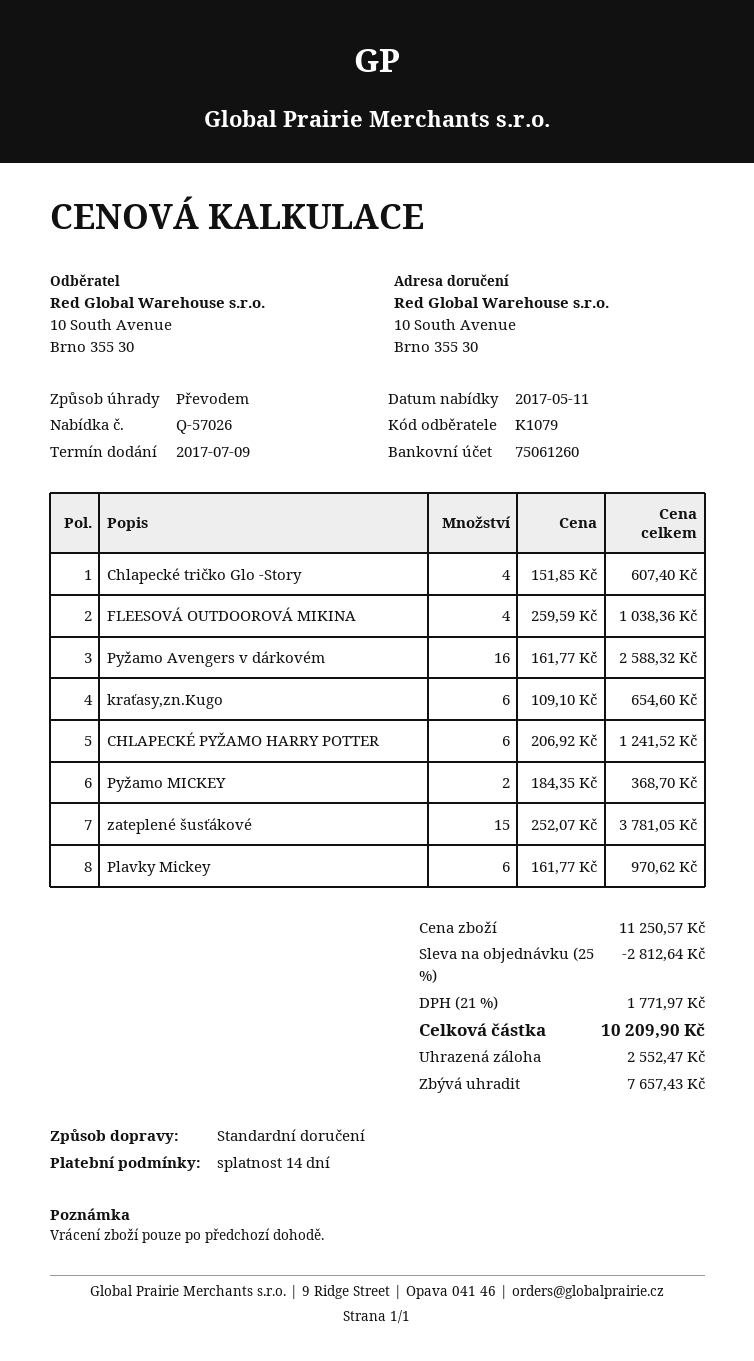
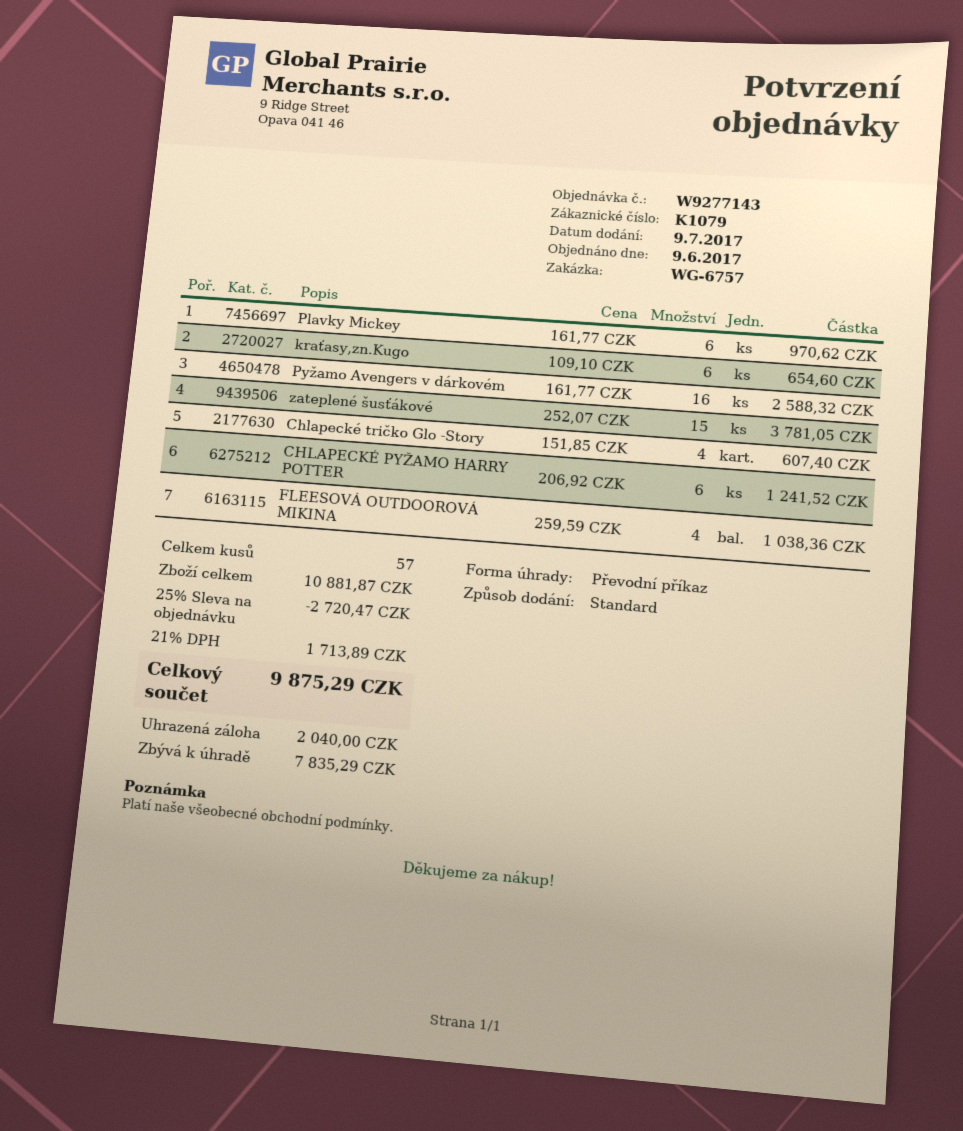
Pyžamo MICKEY: 2 x 184.35 = 368.70 -> none
subtotal: 11250.57 -> 10881.87
discount: 25% = 2812.64 -> 25% = 2720.47
tax: 21% = 1771.97 -> 21% = 1713.89
total: 10209.90 -> 9875.29
deposit: 2552.47 -> 2040.00
balance: 7657.43 -> 7835.29

